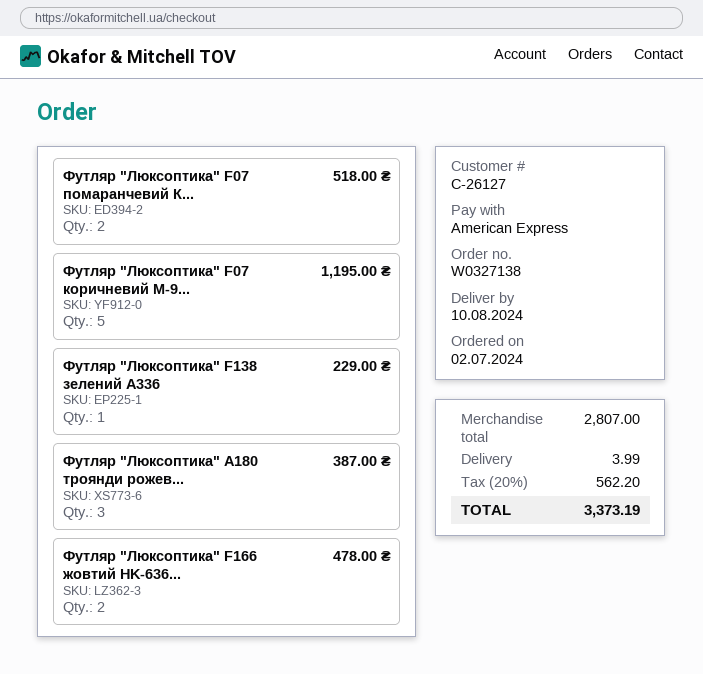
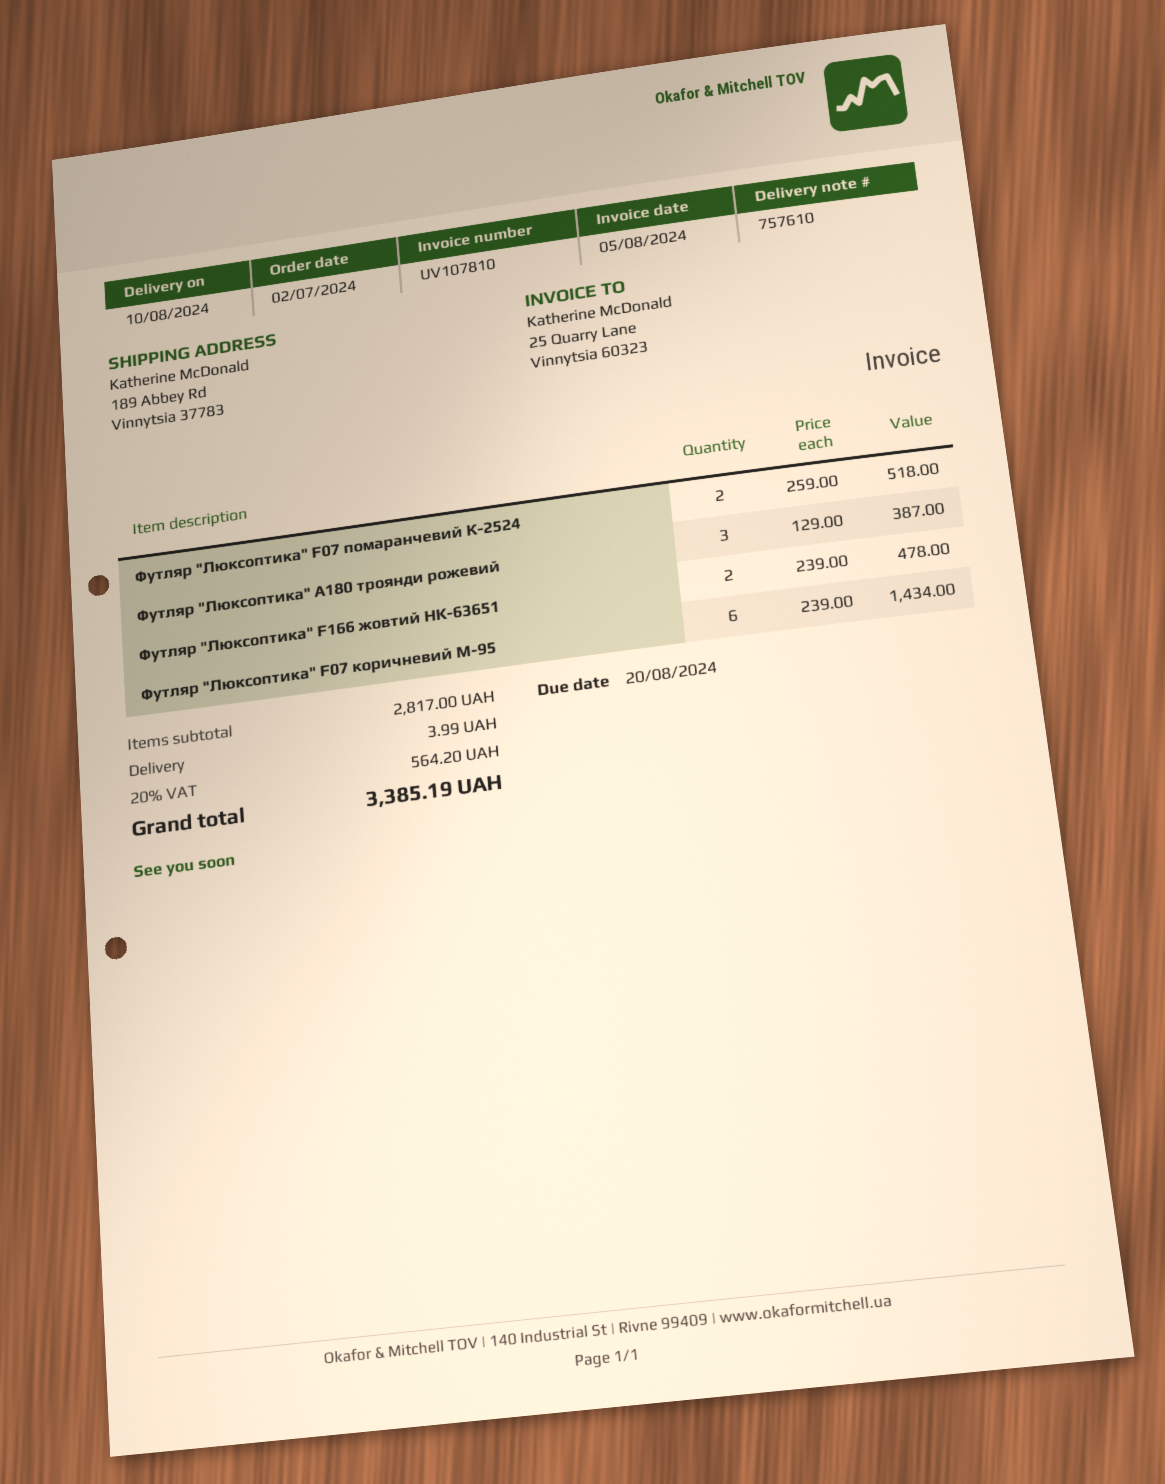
Футляр "Люксоптика" F07 коричневий M-9...: 5 for 1195.00 -> 6 for 1434.00
Футляр "Люксоптика" F138 зелений A336: 1 for 229.00 -> none
subtotal: 2807.00 -> 2817.00
tax: 20% = 562.20 -> 20% = 564.20
total: 3373.19 -> 3385.19

